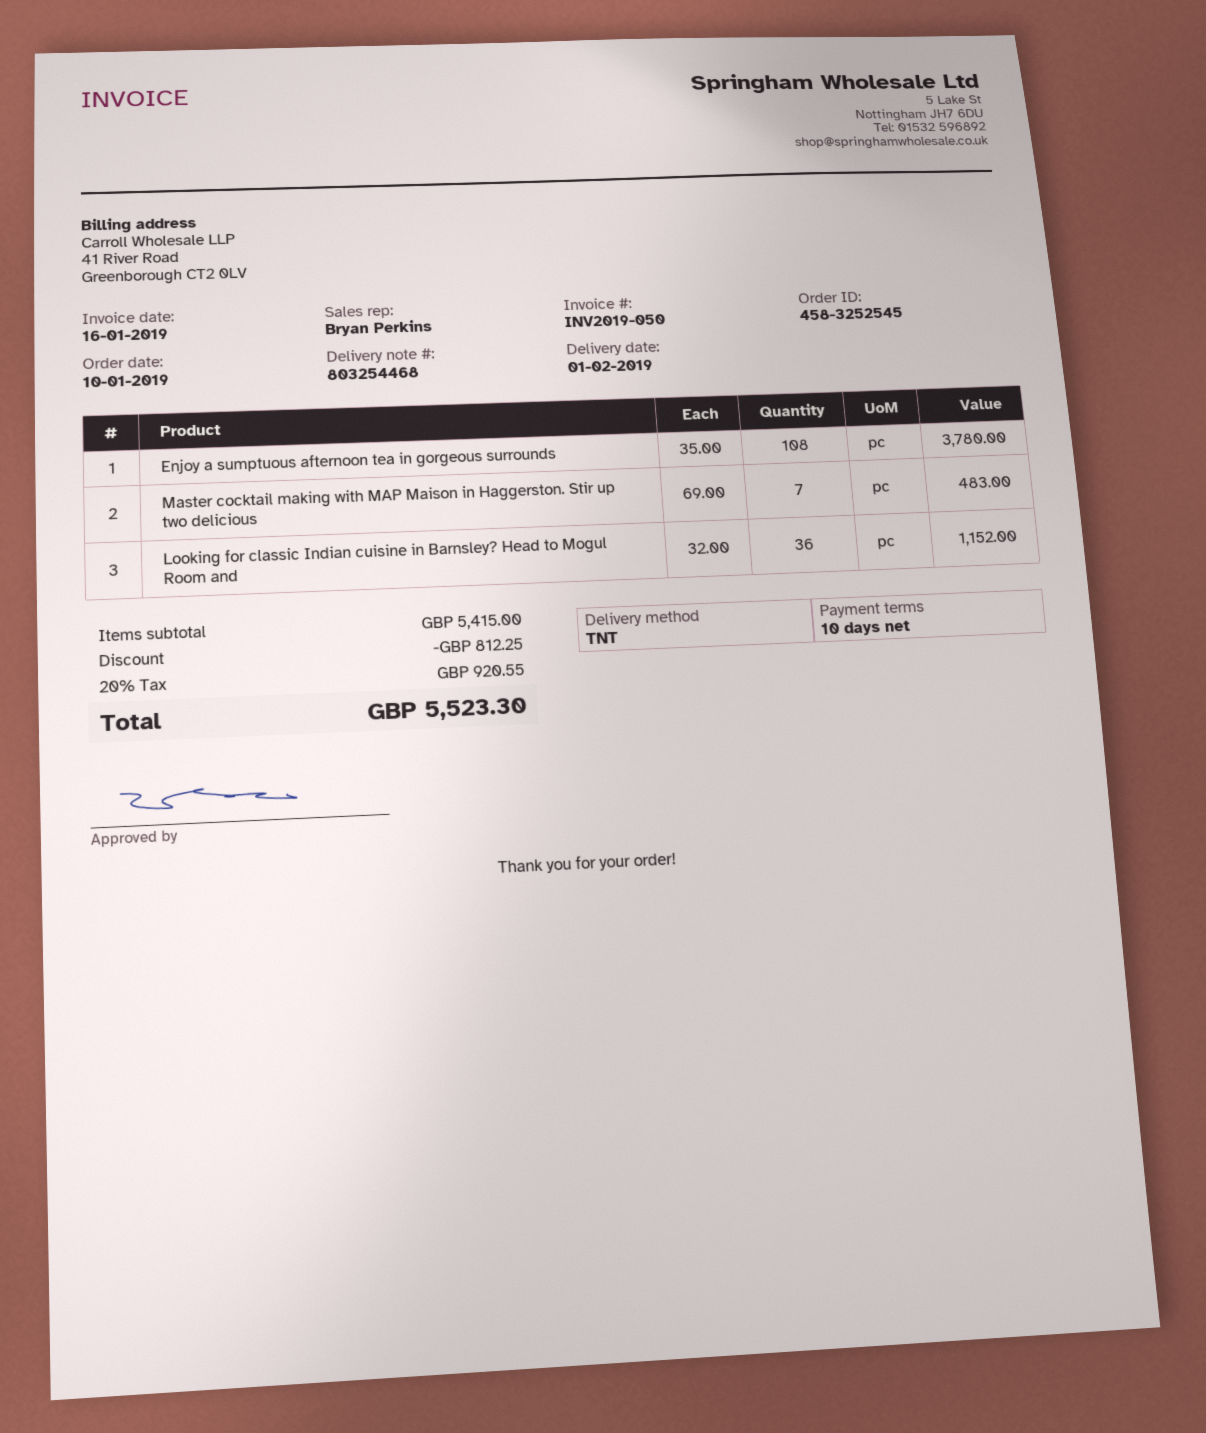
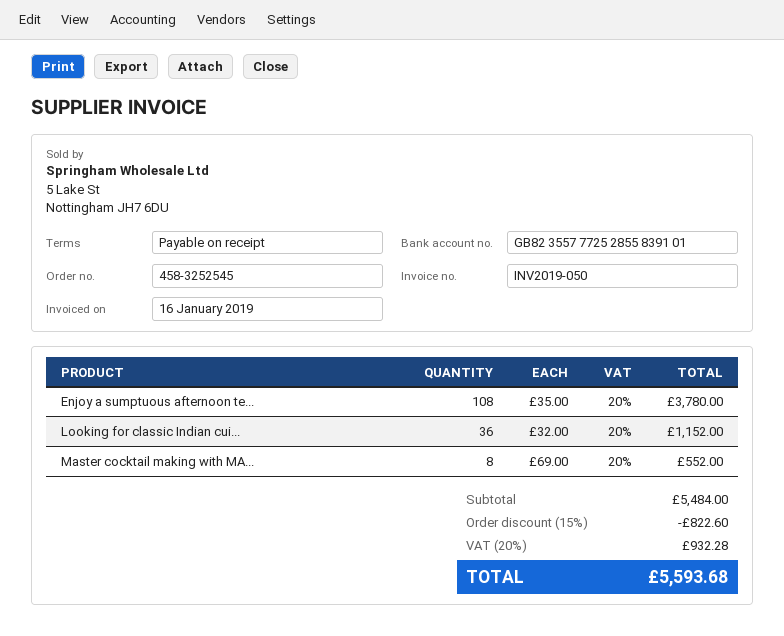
payment terms: 10 days -> on receipt
Master cocktail making with MAP Maison in Haggerston. Stir up two delicious: 7 x 69.00 = 483.00 -> 8 x 69.00 = 552.00
subtotal: 5415.00 -> 5484.00
discount: 812.25 -> 822.60
tax: 20% = 920.55 -> 20% = 932.28
total: 5523.30 -> 5593.68

